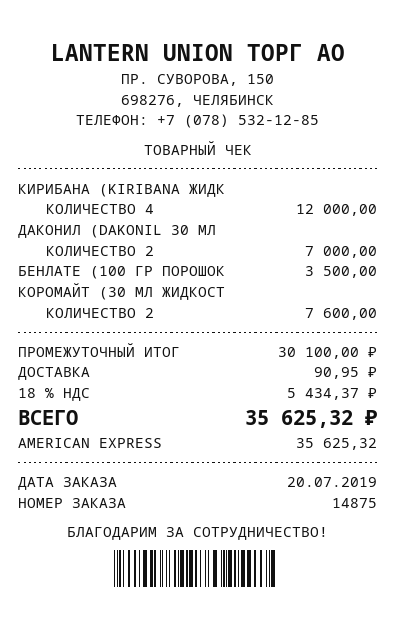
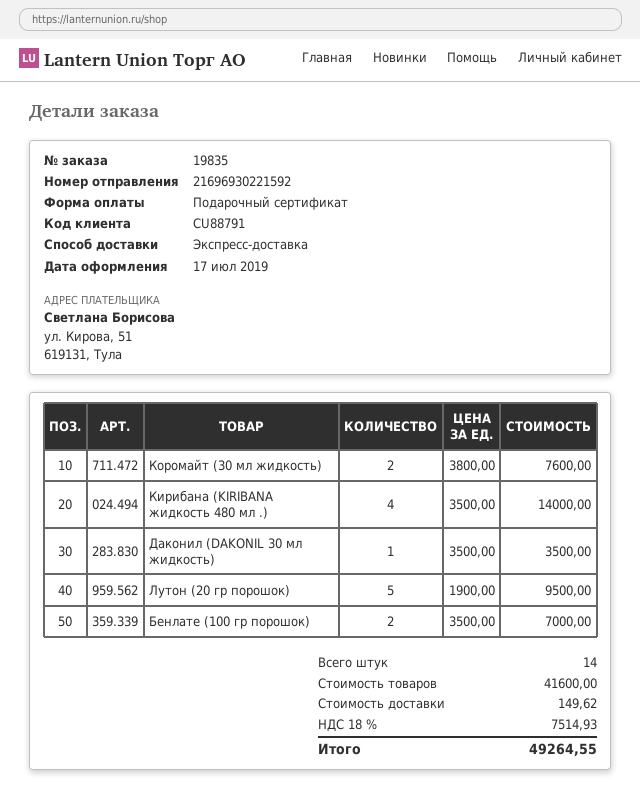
order number: 14875 -> 19835
order date: 2019-07-20 -> 2019-07-17
payment method: American Express -> gift card
КИРИБАНА (KIRIBANA ЖИДК: 4 for 12000.00 -> 4 for 14000.00
ДАКОНИЛ (DAKONIL 30 МЛ: 2 for 7000.00 -> 1 for 3500.00
БЕНЛАТЕ (100 ГР ПОРОШОК: 1 for 3500.00 -> 2 for 7000.00
Лутон (20 гр порошок): none -> 5 for 9500.00
subtotal: 30100.00 -> 41600.00
shipping: 90.95 -> 149.62
tax: 18% = 5434.37 -> 18% = 7514.93
total: 35625.32 -> 49264.55

